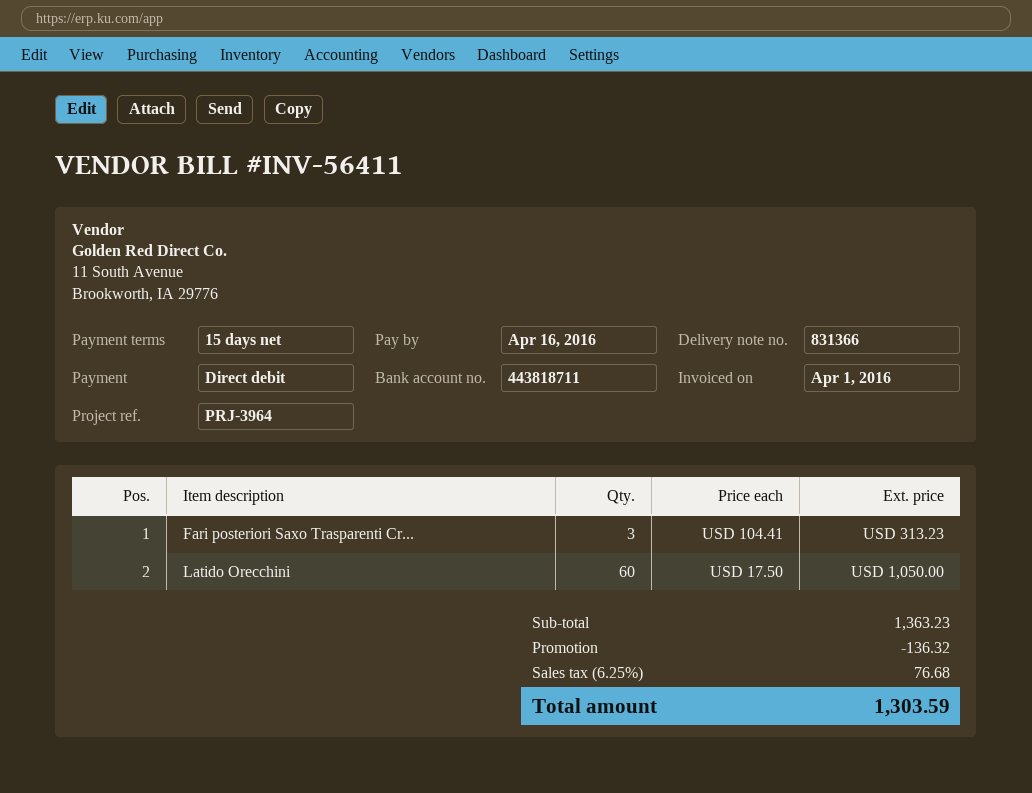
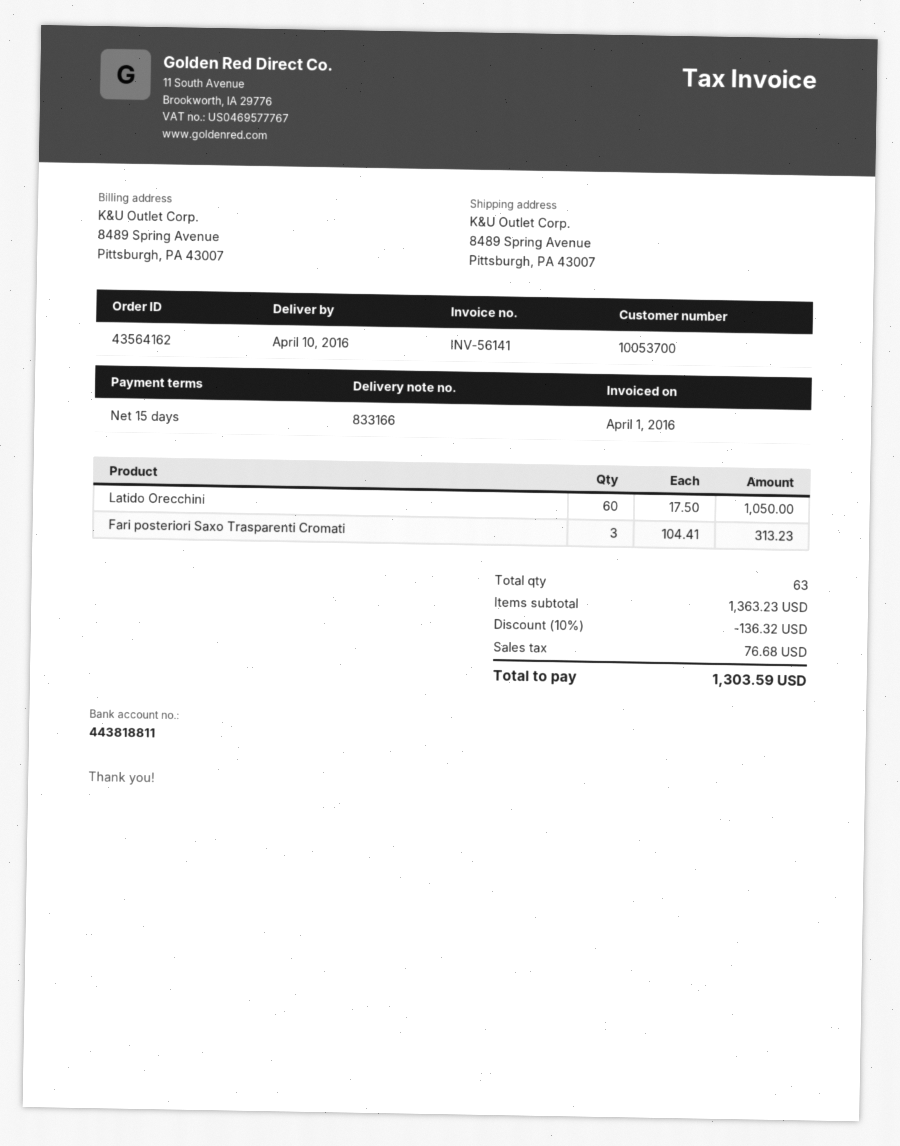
delivery note number: 831366 -> 833166
invoice number: INV-56411 -> INV-56141
bank account: 443818711 -> 443818811

